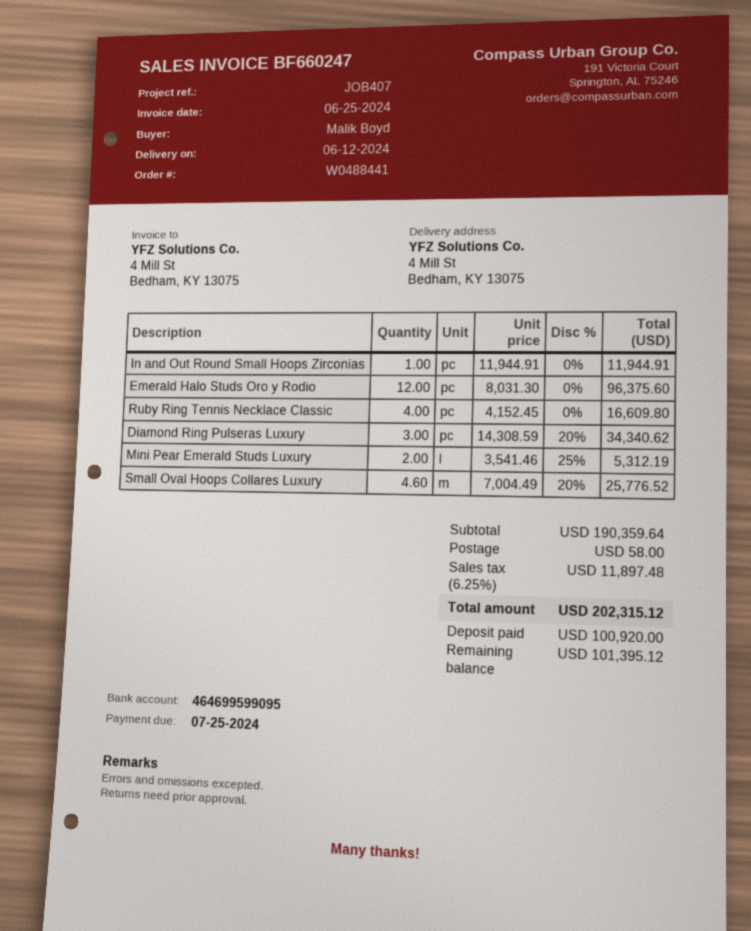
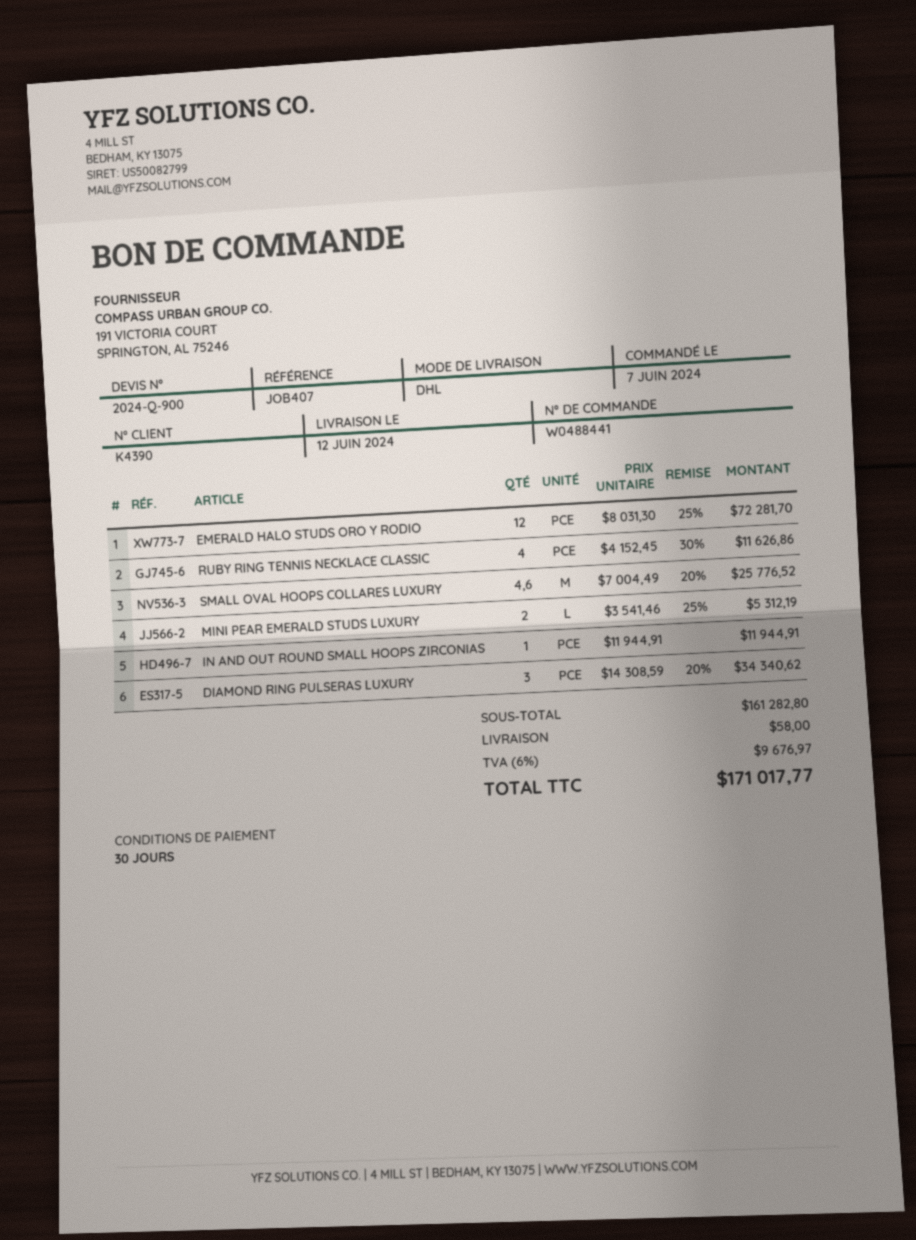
Emerald Halo Studs Oro y Rodio: 12 x 8031.30 = 96375.60 -> 12 x 8031.30 - 25% = 72281.70
Ruby Ring Tennis Necklace Classic: 4 x 4152.45 = 16609.80 -> 4 x 4152.45 - 30% = 11626.86
subtotal: 190359.64 -> 161282.80
tax: 6.25% = 11897.48 -> 6% = 9676.97
total: 202315.12 -> 171017.77

